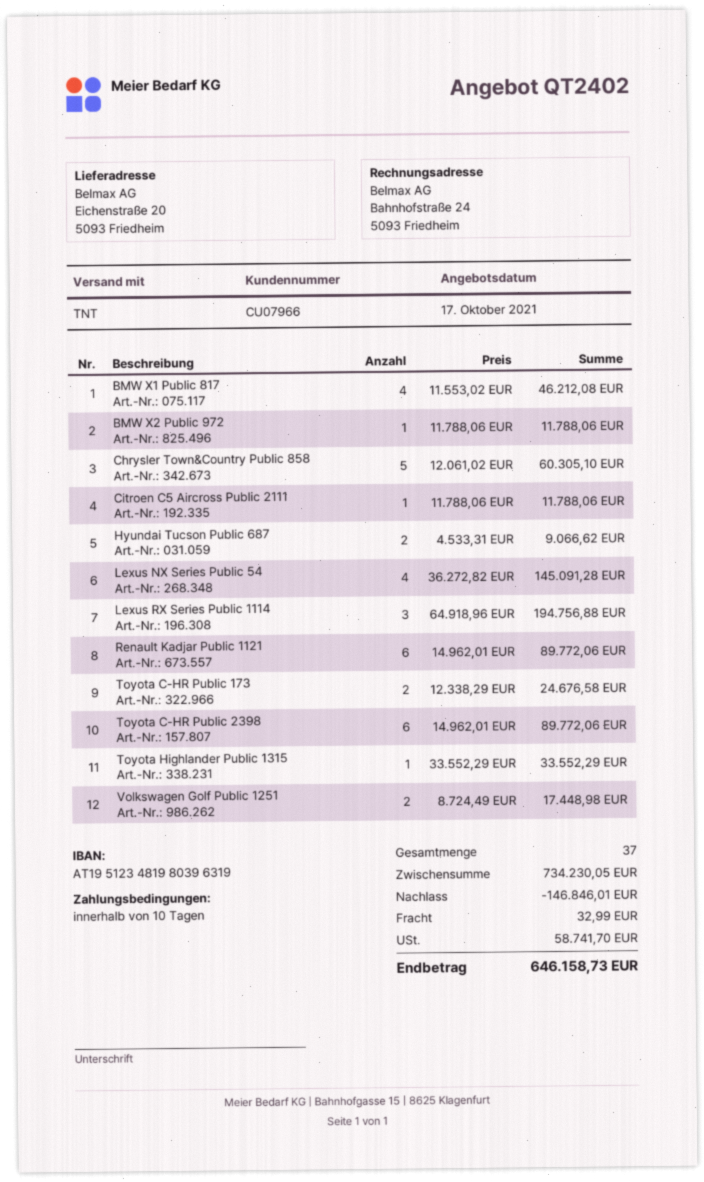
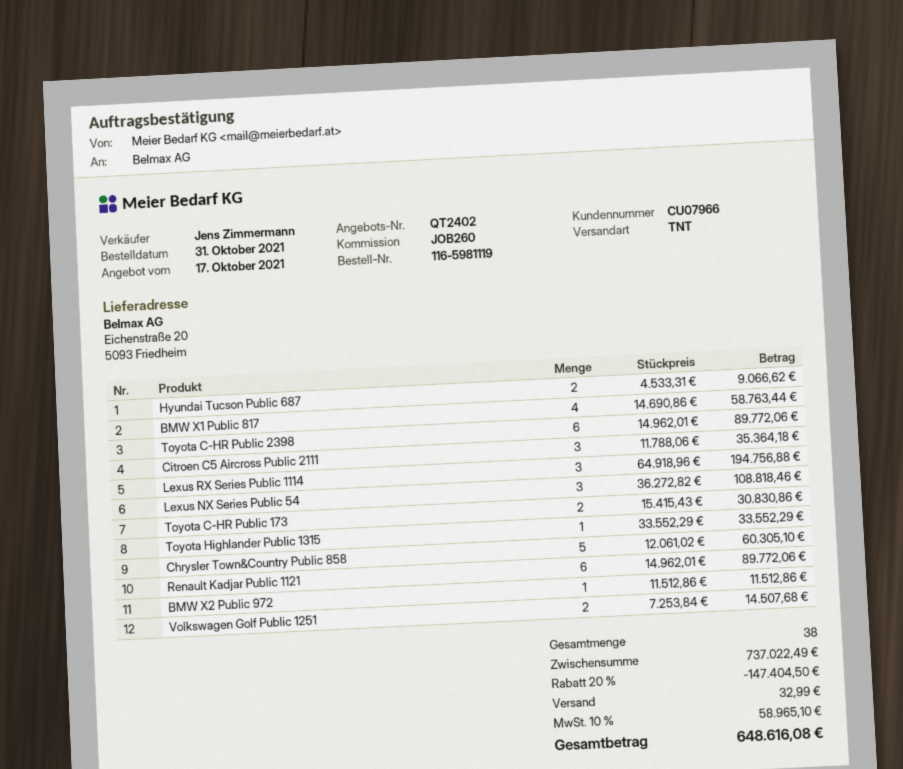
BMW X1 Public 817: 4 x 11553.02 = 46212.08 -> 4 x 14690.86 = 58763.44
BMW X2 Public 972: 1 x 11788.06 = 11788.06 -> 1 x 11512.86 = 11512.86
Citroen C5 Aircross Public 2111: 1 x 11788.06 = 11788.06 -> 3 x 11788.06 = 35364.18
Lexus NX Series Public 54: 4 x 36272.82 = 145091.28 -> 3 x 36272.82 = 108818.46
Toyota C-HR Public 173: 2 x 12338.29 = 24676.58 -> 2 x 15415.43 = 30830.86
Volkswagen Golf Public 1251: 2 x 8724.49 = 17448.98 -> 2 x 7253.84 = 14507.68
total quantity: 37 -> 38
subtotal: 734230.05 -> 737022.49
discount: 146846.01 -> 147404.50
tax: 58741.70 -> 58965.10
total: 646158.73 -> 648616.08

